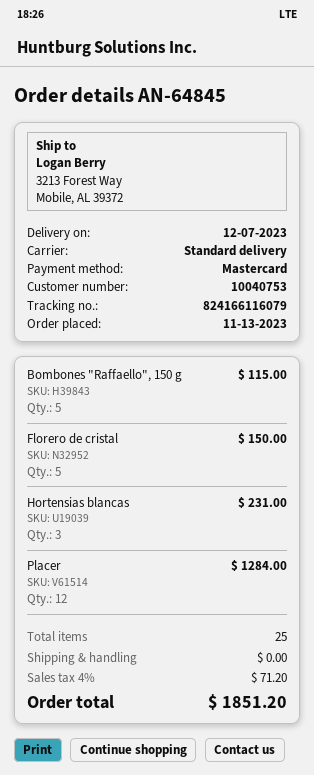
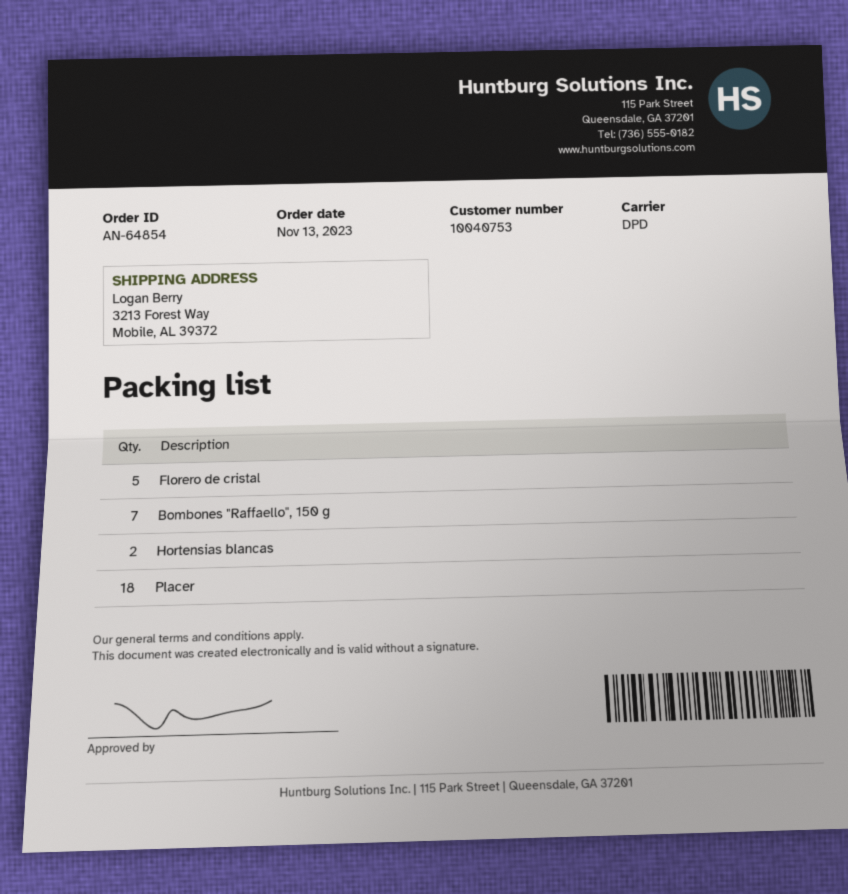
order number: AN-64845 -> AN-64854
shipping method: standard -> DPD
Bombones "Raffaello", 150 g: 5 -> 7
Hortensias blancas: 3 -> 2
Placer: 12 -> 18

